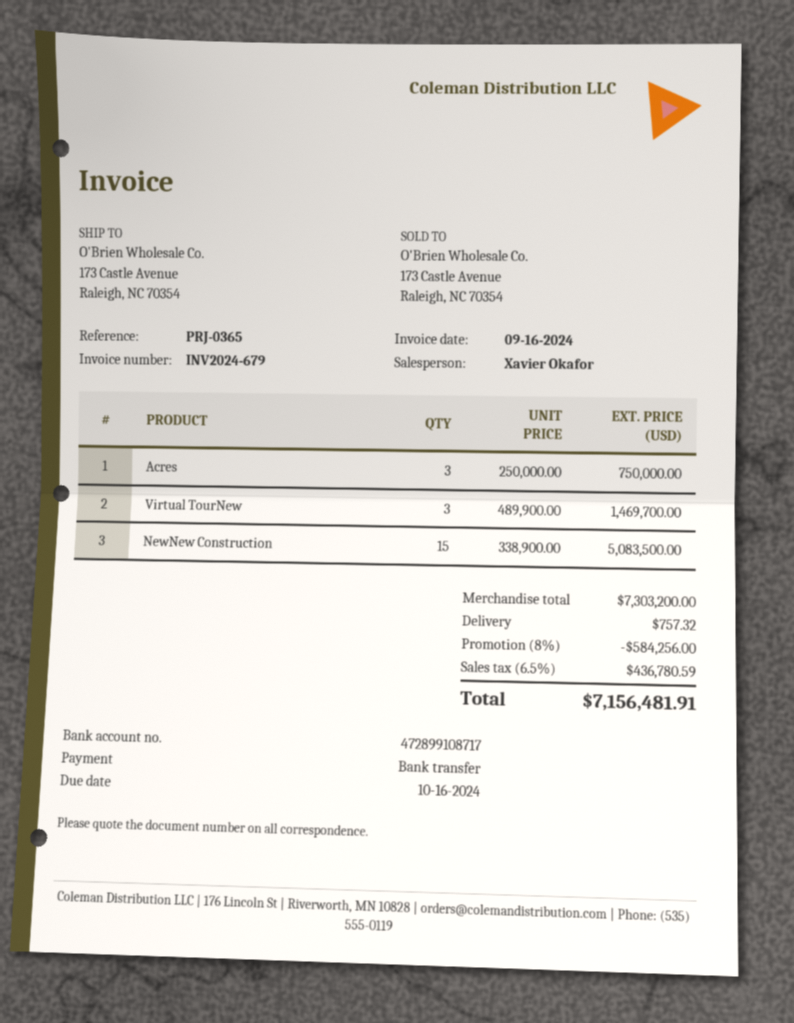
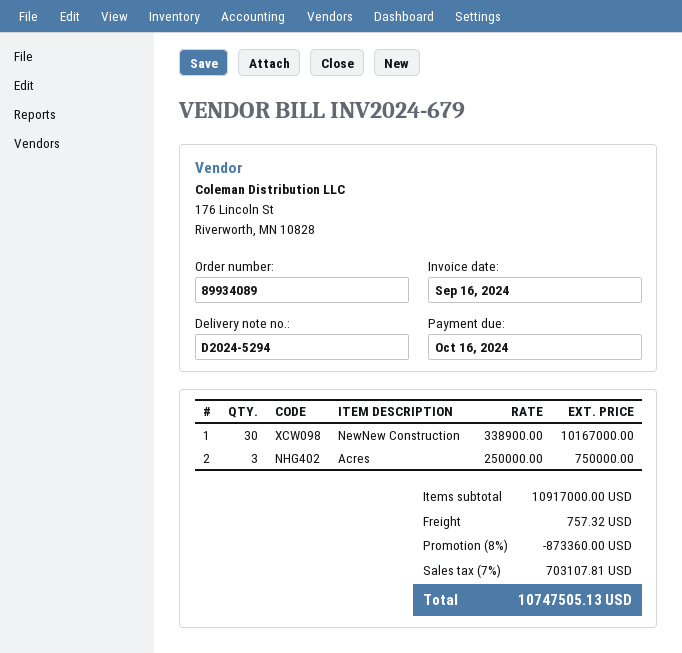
Virtual TourNew: 3 x 489900.00 = 1469700.00 -> none
NewNew Construction: 15 x 338900.00 = 5083500.00 -> 30 x 338900.00 = 10167000.00
subtotal: 7303200.00 -> 10917000.00
discount: 8% = 584256.00 -> 8% = 873360.00
tax: 6.5% = 436780.59 -> 7% = 703107.81
total: 7156481.91 -> 10747505.13

